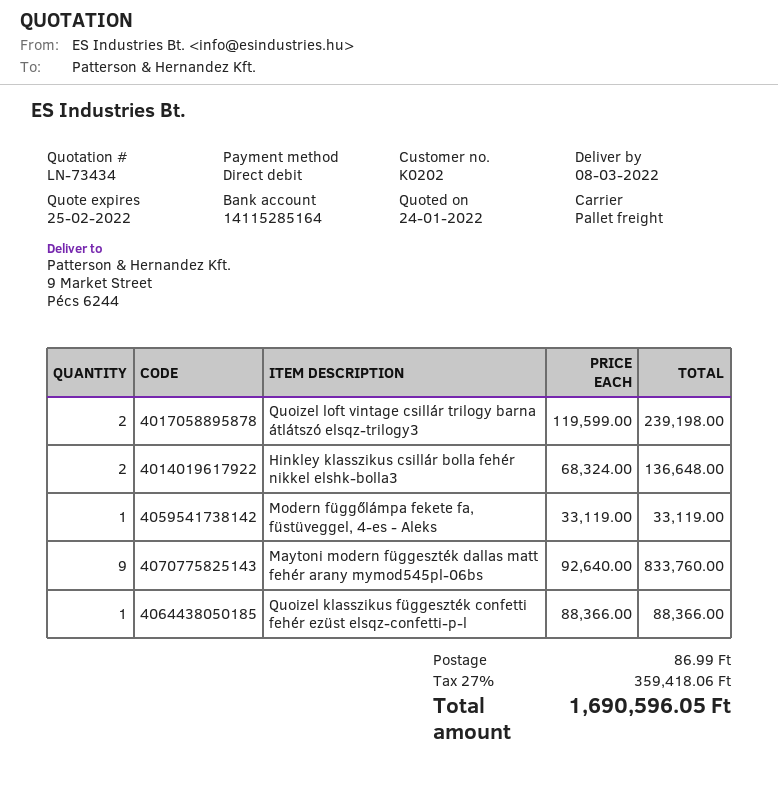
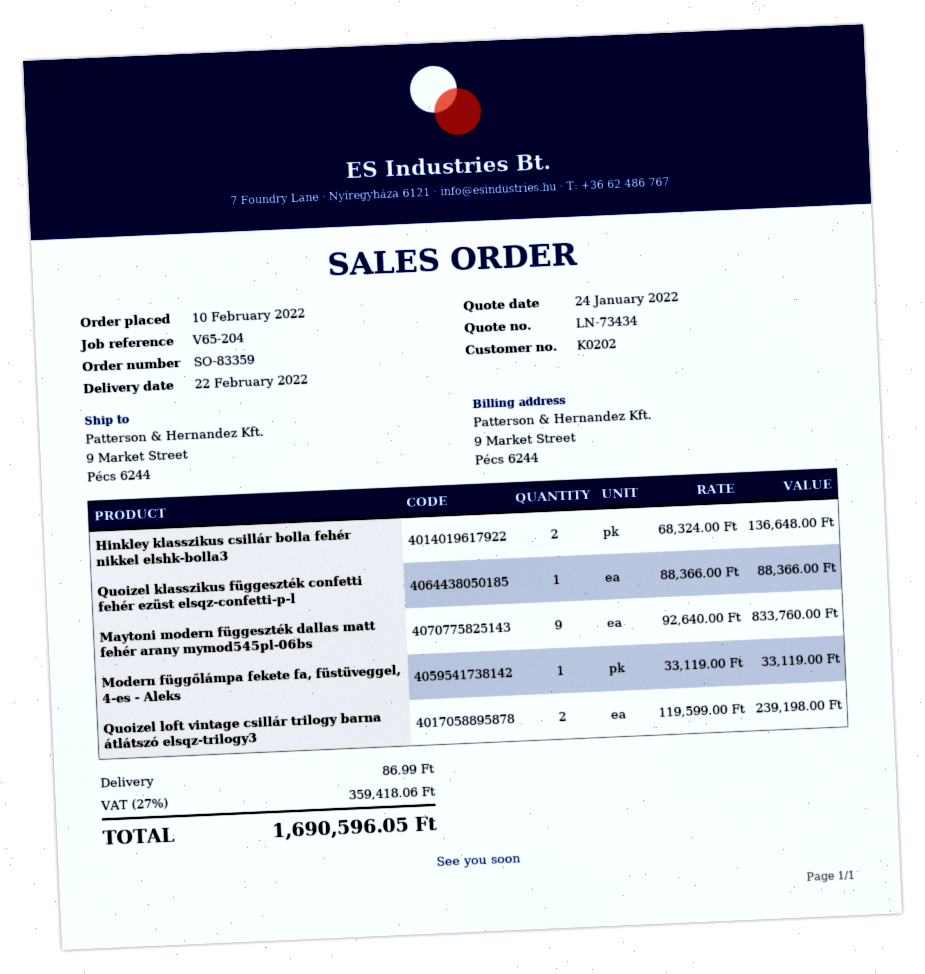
delivery date: 2022-03-08 -> 2022-02-22

